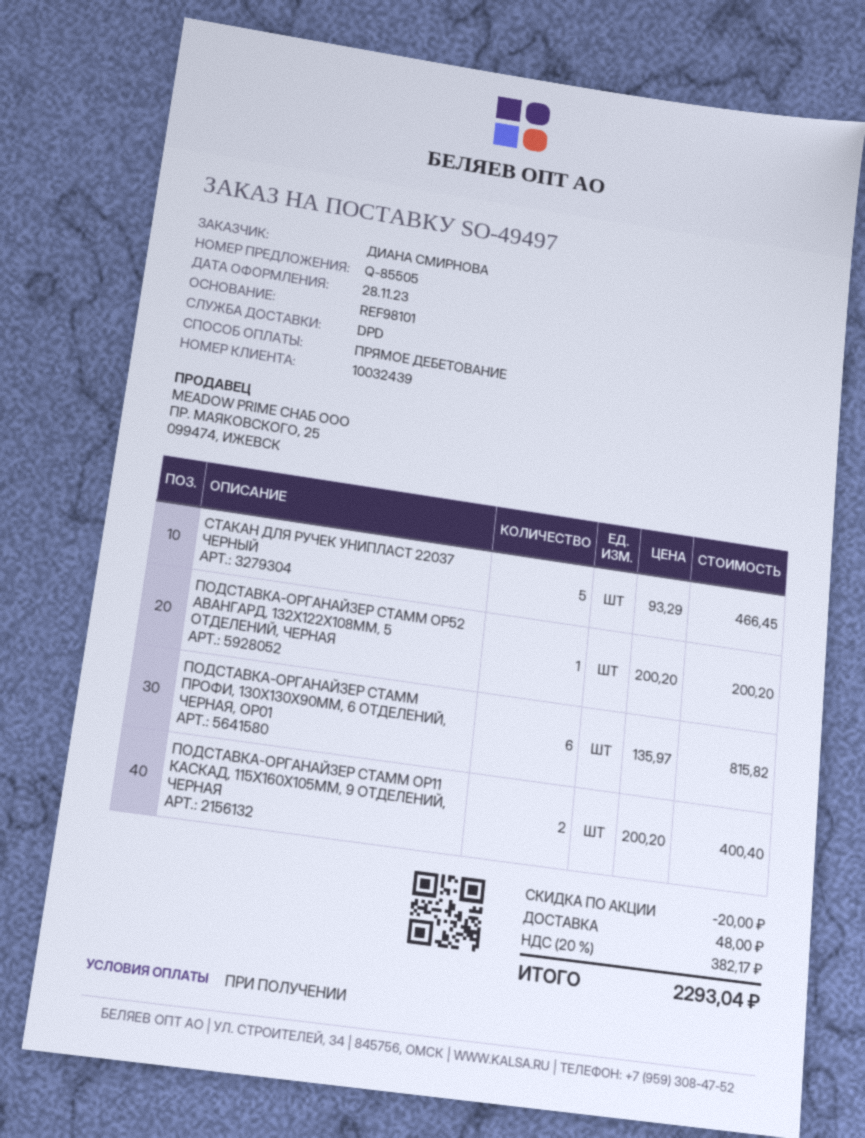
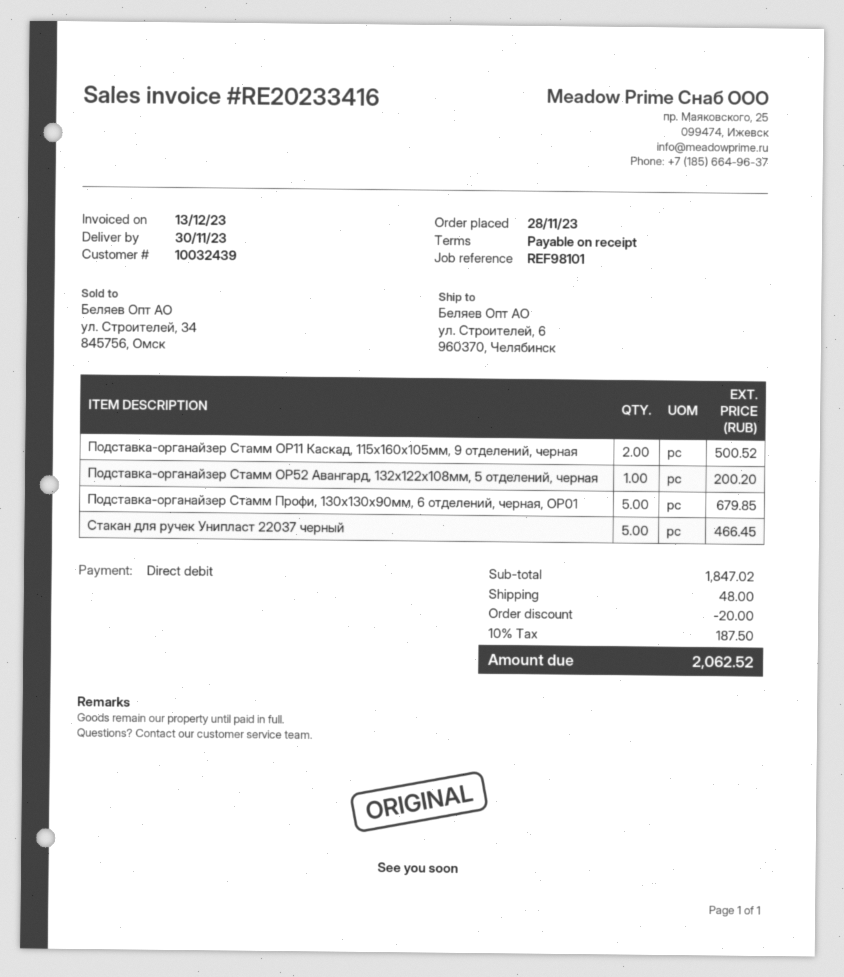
ПОДСТАВКА-ОРГАНАЙЗЕР СТАММ ПРОФИ, 130X130X90ММ, 6 ОТДЕЛЕНИЙ, ЧЕРНАЯ, ОР01: 6 for 815.82 -> 5 for 679.85
ПОДСТАВКА-ОРГАНАЙЗЕР СТАММ ОР11 КАСКАД, 115X160X105ММ, 9 ОТДЕЛЕНИЙ, ЧЕРНАЯ: 2 for 400.40 -> 2 for 500.52
tax: 20% = 382.17 -> 10% = 187.50
total: 2293.04 -> 2062.52

